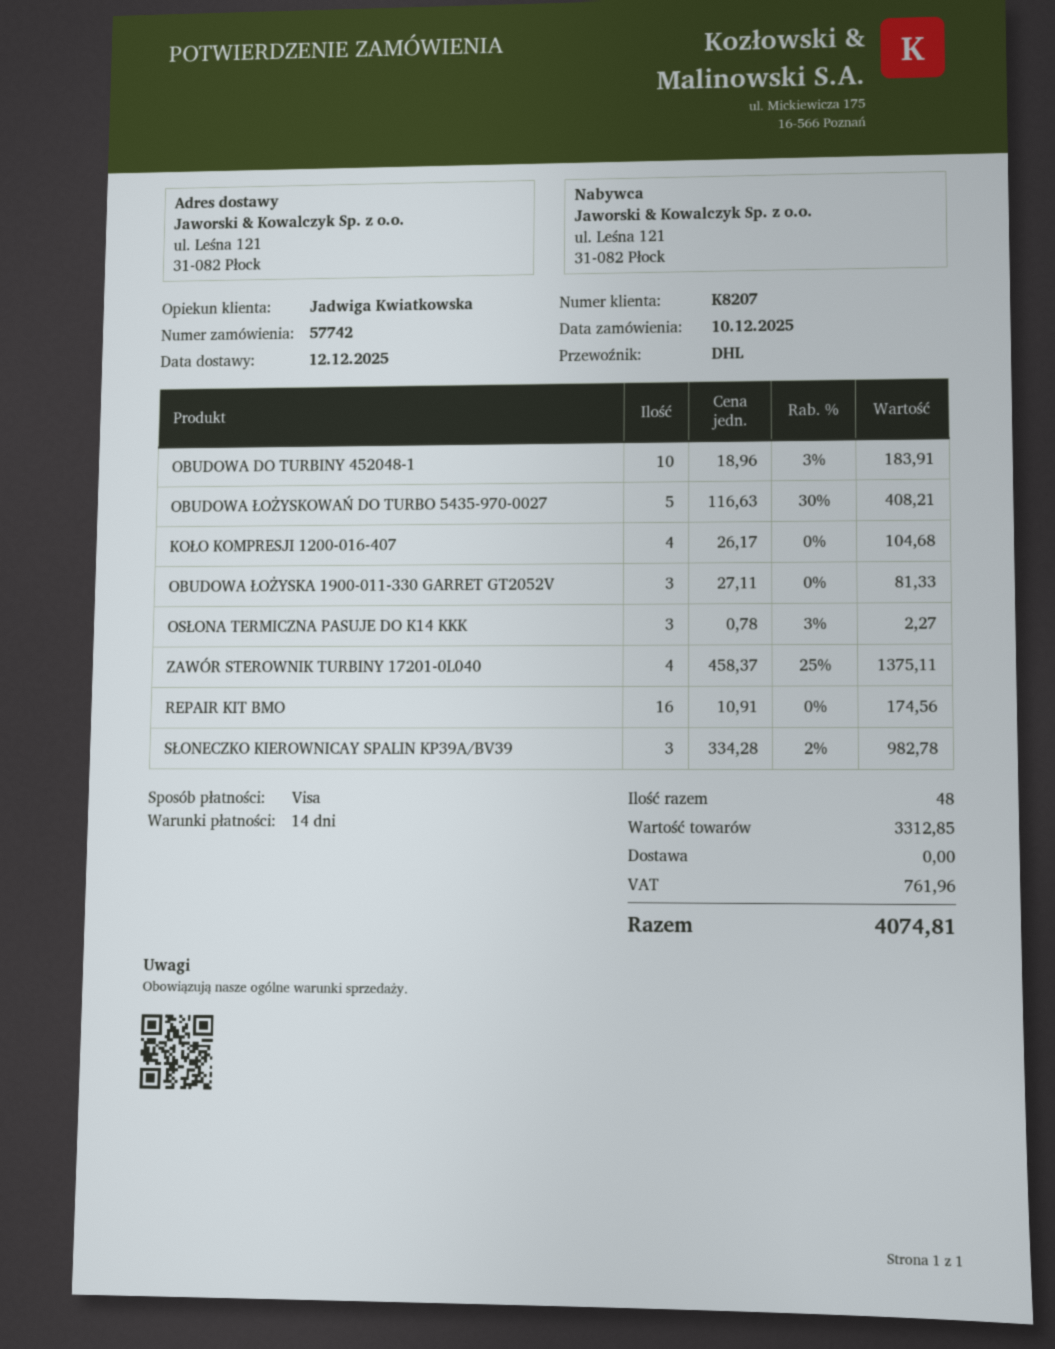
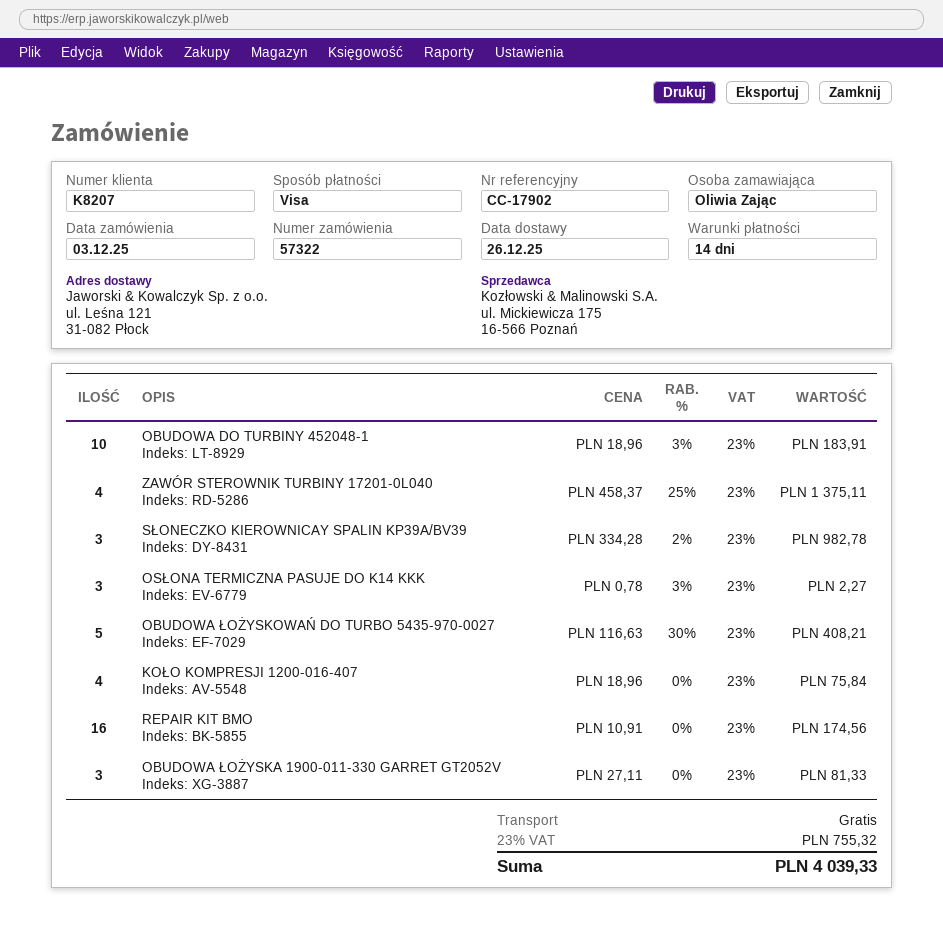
order number: 57742 -> 57322
order date: 2025-12-10 -> 2025-12-03
delivery date: 2025-12-12 -> 2025-12-26
KOŁO KOMPRESJI 1200-016-407: 4 x 26.17 = 104.68 -> 4 x 18.96 = 75.84
tax: 761.96 -> 755.32
total: 4074.81 -> 4039.33

